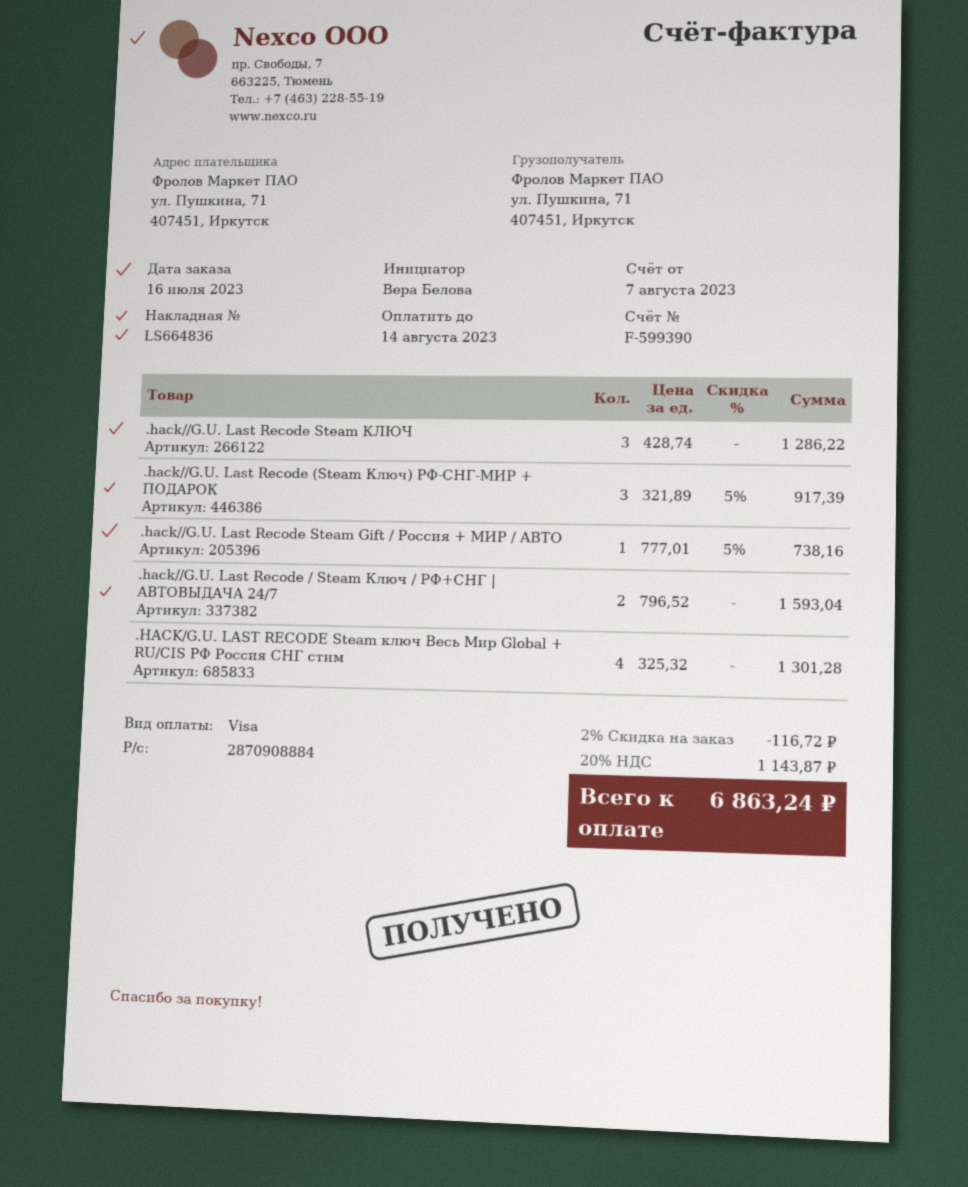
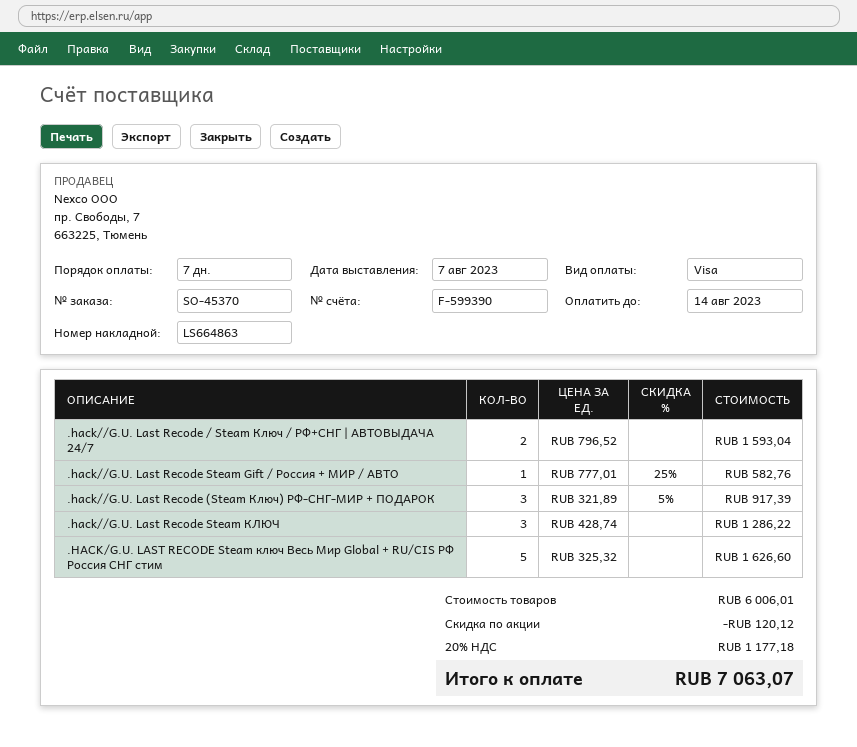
delivery note number: LS664836 -> LS664863
.hack//G.U. Last Recode Steam Gift / Россия + МИР / АВТО: 1 x 777.01 - 5% = 738.16 -> 1 x 777.01 - 25% = 582.76
.HACK/G.U. LAST RECODE Steam ключ Весь Мир Global + RU/CIS РФ Россия СНГ стим: 4 x 325.32 = 1301.28 -> 5 x 325.32 = 1626.60
discount: 116.72 -> 120.12
tax: 20% = 1143.87 -> 20% = 1177.18
total: 6863.24 -> 7063.07

